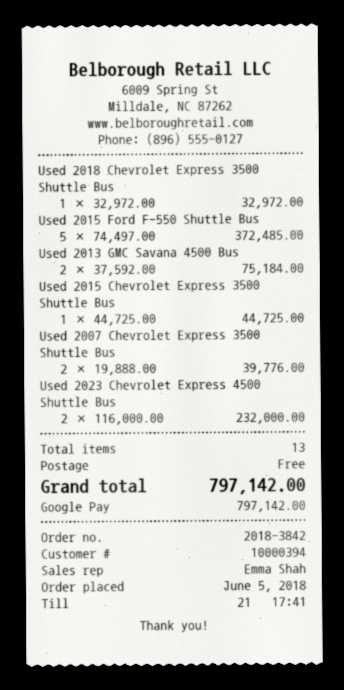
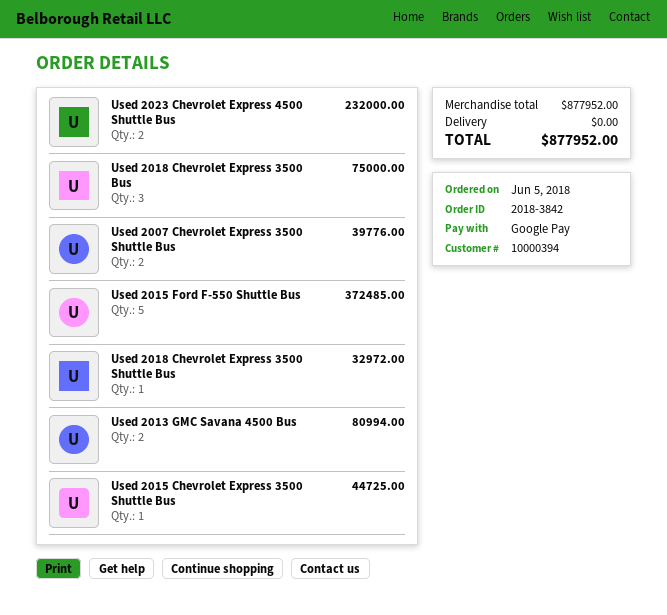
Used 2013 GMC Savana 4500 Bus: 2 for 75184.00 -> 2 for 80994.00
Used 2018 Chevrolet Express 3500 Bus: none -> 3 for 75000.00
total: 797142.00 -> 877952.00

